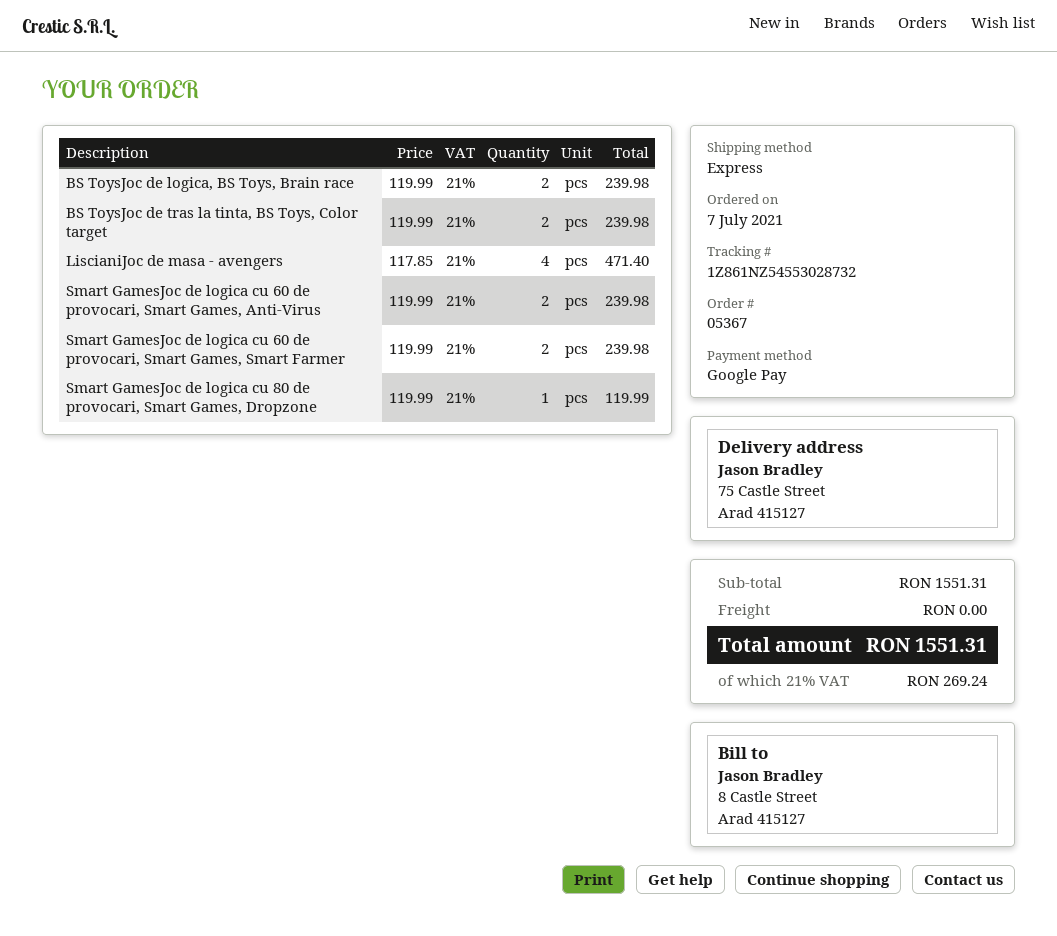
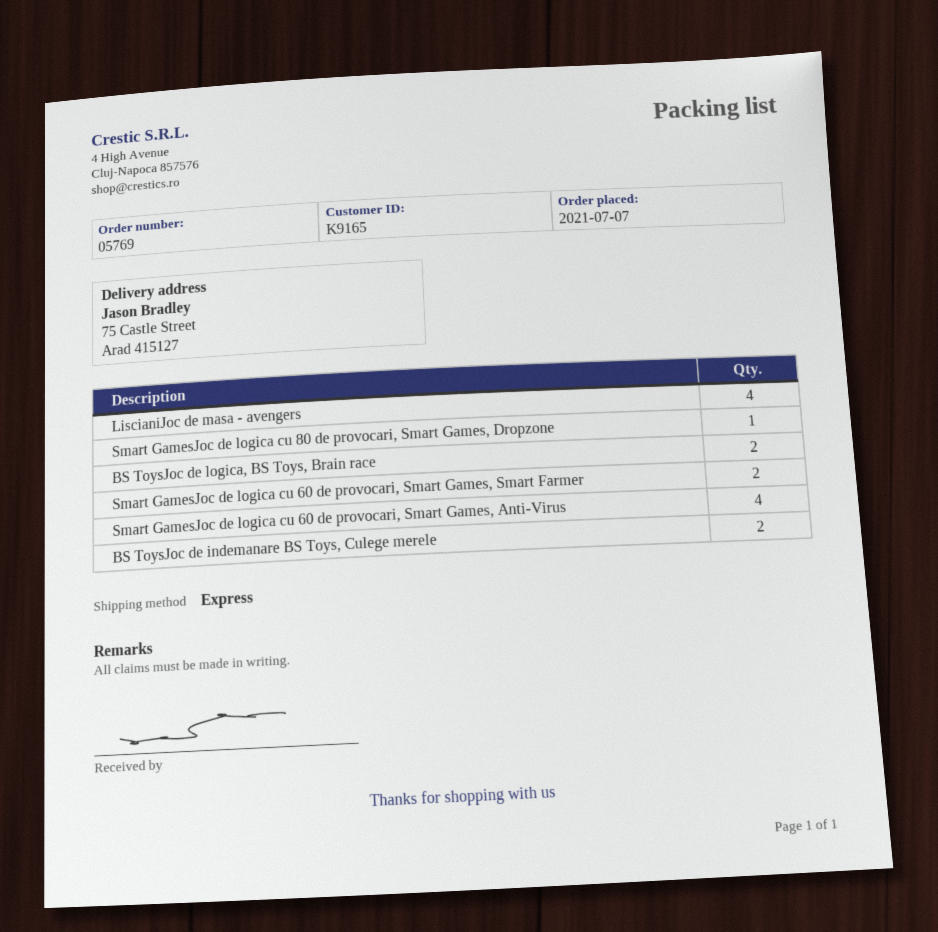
order number: 05367 -> 05769
BS ToysJoc de tras la tinta, BS Toys, Color target: 2 -> none
Smart GamesJoc de logica cu 60 de provocari, Smart Games, Anti-Virus: 2 -> 4
BS ToysJoc de indemanare BS Toys, Culege merele: none -> 2

